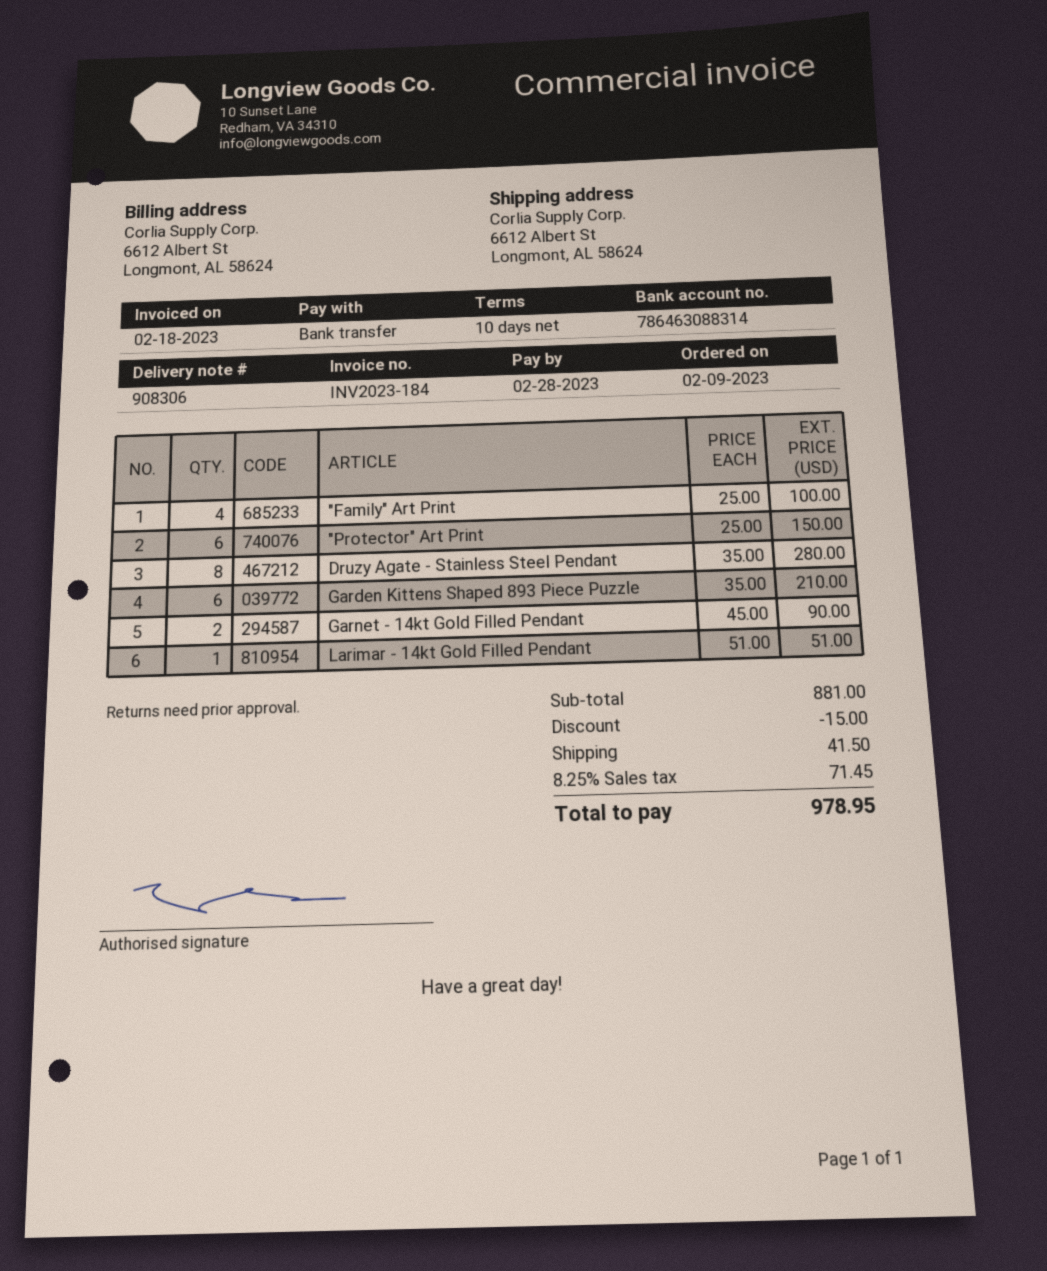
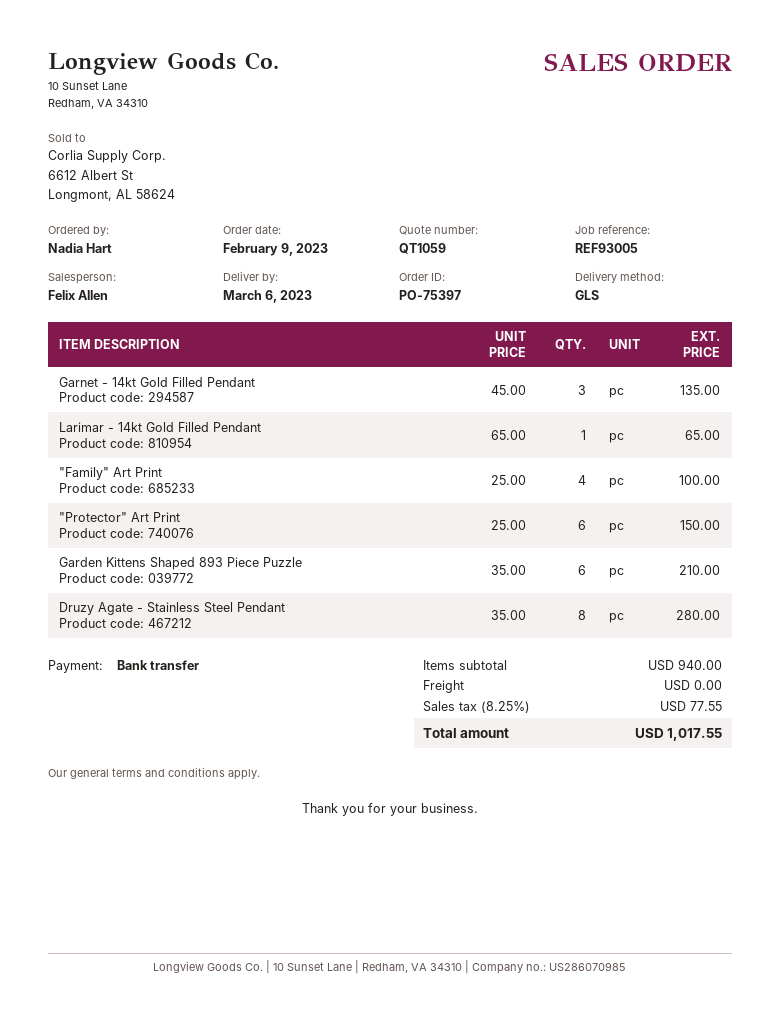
Garnet - 14kt Gold Filled Pendant: 2 x 45.00 = 90.00 -> 3 x 45.00 = 135.00
Larimar - 14kt Gold Filled Pendant: 1 x 51.00 = 51.00 -> 1 x 65.00 = 65.00
subtotal: 881.00 -> 940.00
discount: 15.00 -> none
shipping: 41.50 -> 0.00
tax: 8.25% = 71.45 -> 8.25% = 77.55
total: 978.95 -> 1017.55

